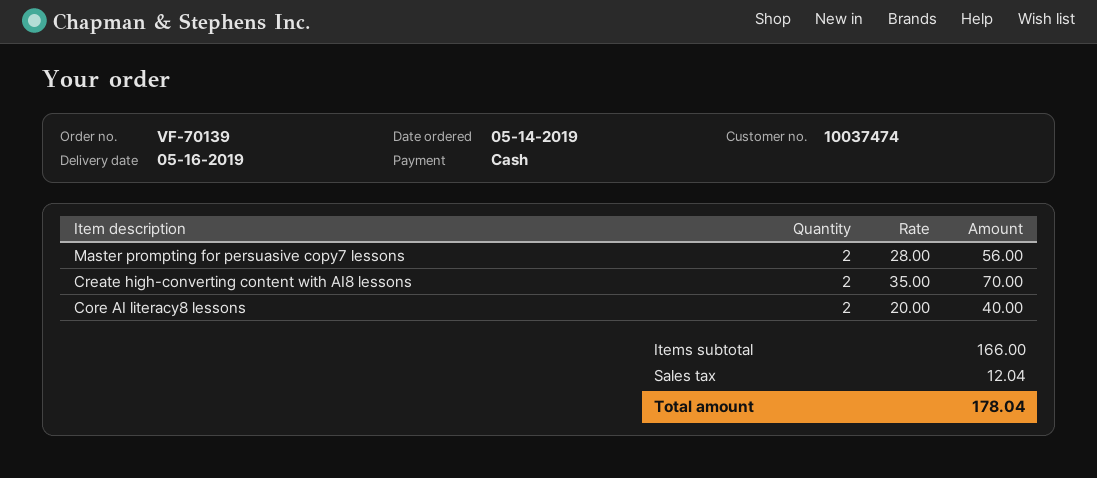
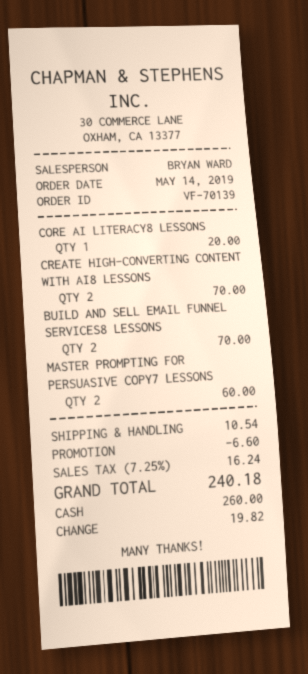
Master prompting for persuasive copy7 lessons: 2 for 56.00 -> 2 for 60.00
Core AI literacy8 lessons: 2 for 40.00 -> 1 for 20.00
BUILD AND SELL EMAIL FUNNEL SERVICES8 LESSONS: none -> 2 for 70.00
discount: none -> 6.60
shipping: none -> 10.54
tax: 12.04 -> 16.24
total: 178.04 -> 240.18

